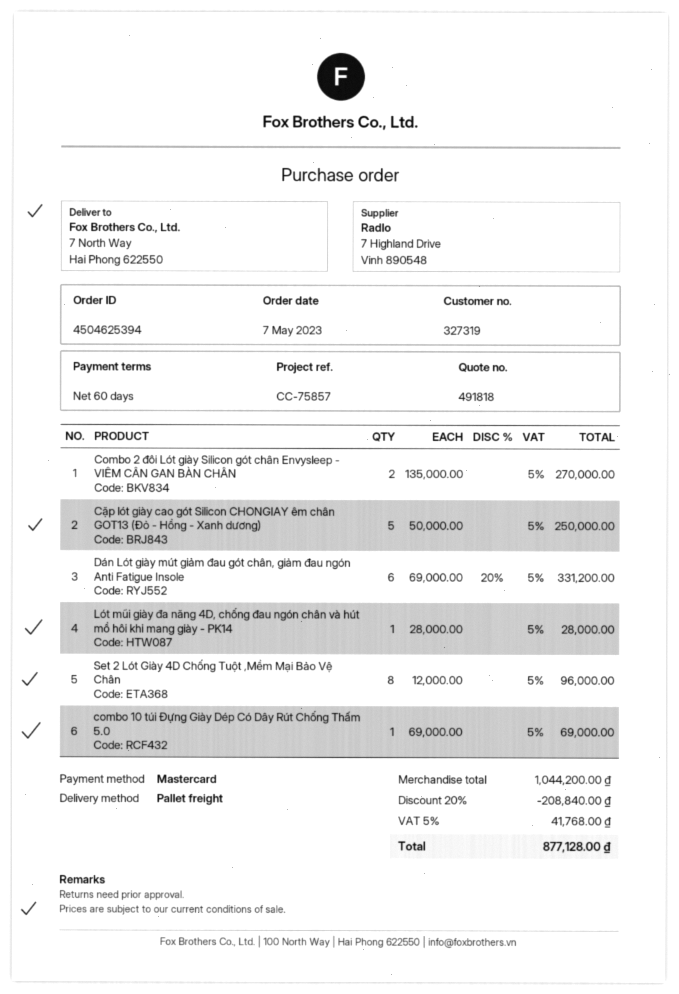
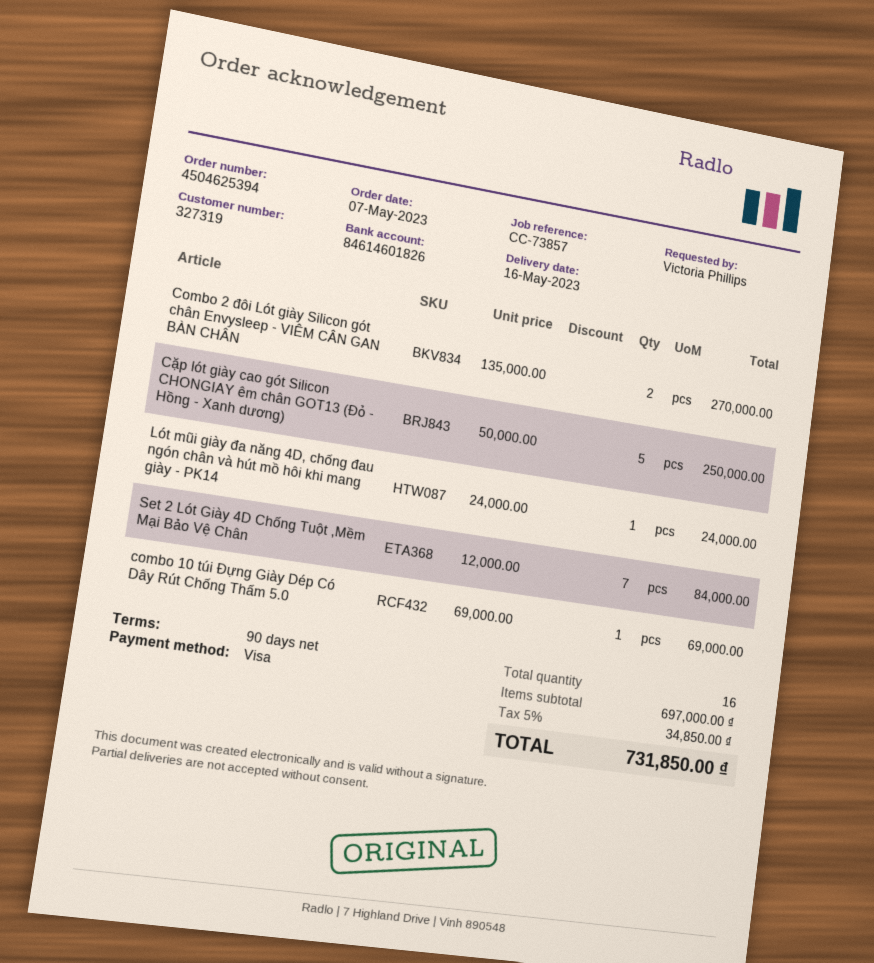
payment terms: 60 days -> 90 days
reference: CC-75857 -> CC-73857
payment method: Mastercard -> Visa
Dán Lót giày mút giảm đau gót chân, giảm đau ngón Anti Fatigue Insole: 6 x 69000.00 - 20% = 331200.00 -> none
Lót mũi giày đa năng 4D, chống đau ngón chân và hút mồ hôi khi mang giày - PK14: 1 x 28000.00 = 28000.00 -> 1 x 24000.00 = 24000.00
Set 2 Lót Giày 4D Chống Tuột ,Mềm Mại Bảo Vệ Chân: 8 x 12000.00 = 96000.00 -> 7 x 12000.00 = 84000.00
subtotal: 1044200.00 -> 697000.00
discount: 20% = 208840.00 -> none
tax: 5% = 41768.00 -> 5% = 34850.00
total: 877128.00 -> 731850.00

